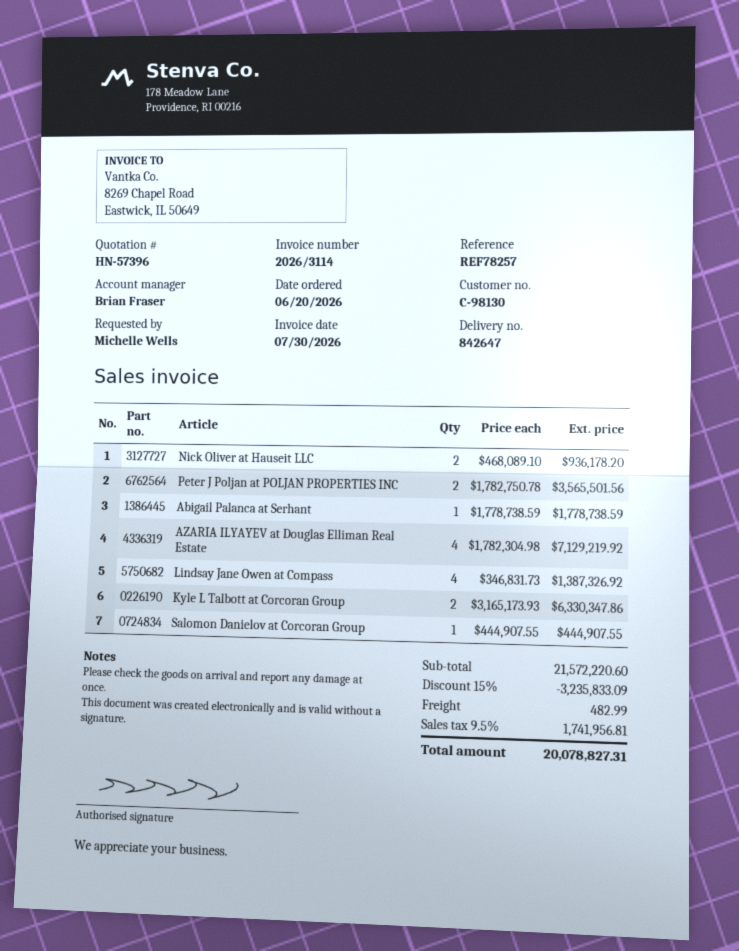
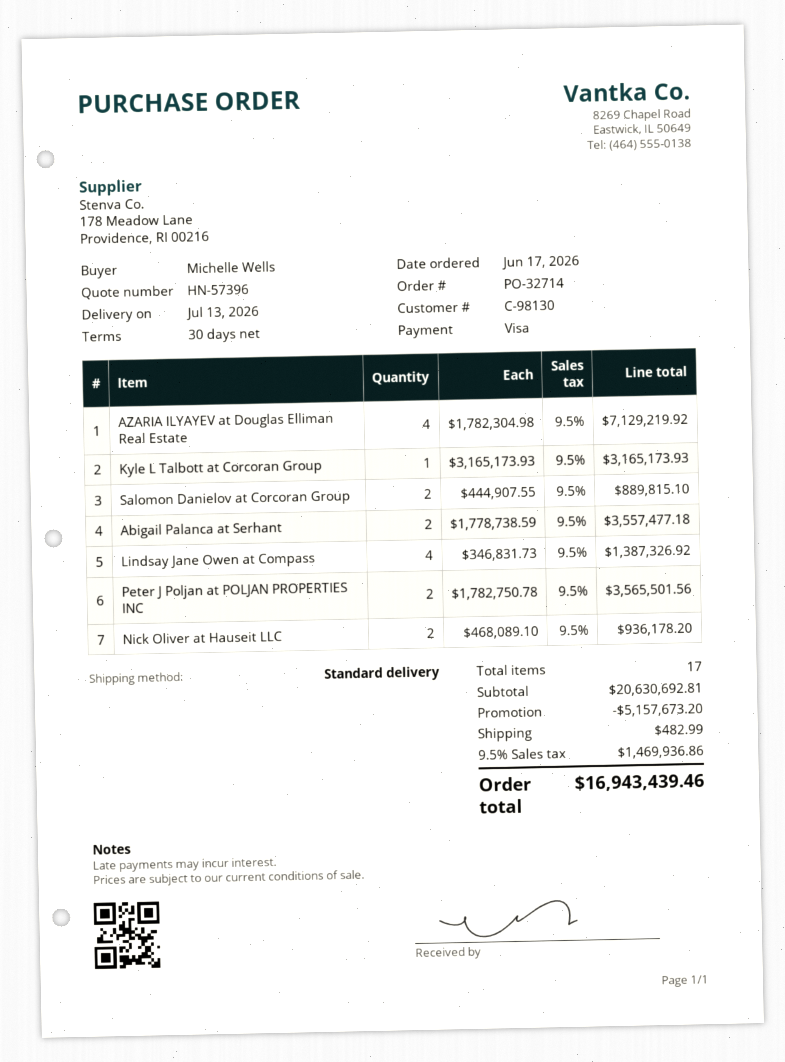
order date: 2026-06-20 -> 2026-06-17
Abigail Palanca at Serhant: 1 x 1778738.59 = 1778738.59 -> 2 x 1778738.59 = 3557477.18
Kyle L Talbott at Corcoran Group: 2 x 3165173.93 = 6330347.86 -> 1 x 3165173.93 = 3165173.93
Salomon Danielov at Corcoran Group: 1 x 444907.55 = 444907.55 -> 2 x 444907.55 = 889815.10
subtotal: 21572220.60 -> 20630692.81
discount: 3235833.09 -> 5157673.20
tax: 9.5% = 1741956.81 -> 9.5% = 1469936.86
total: 20078827.31 -> 16943439.46

